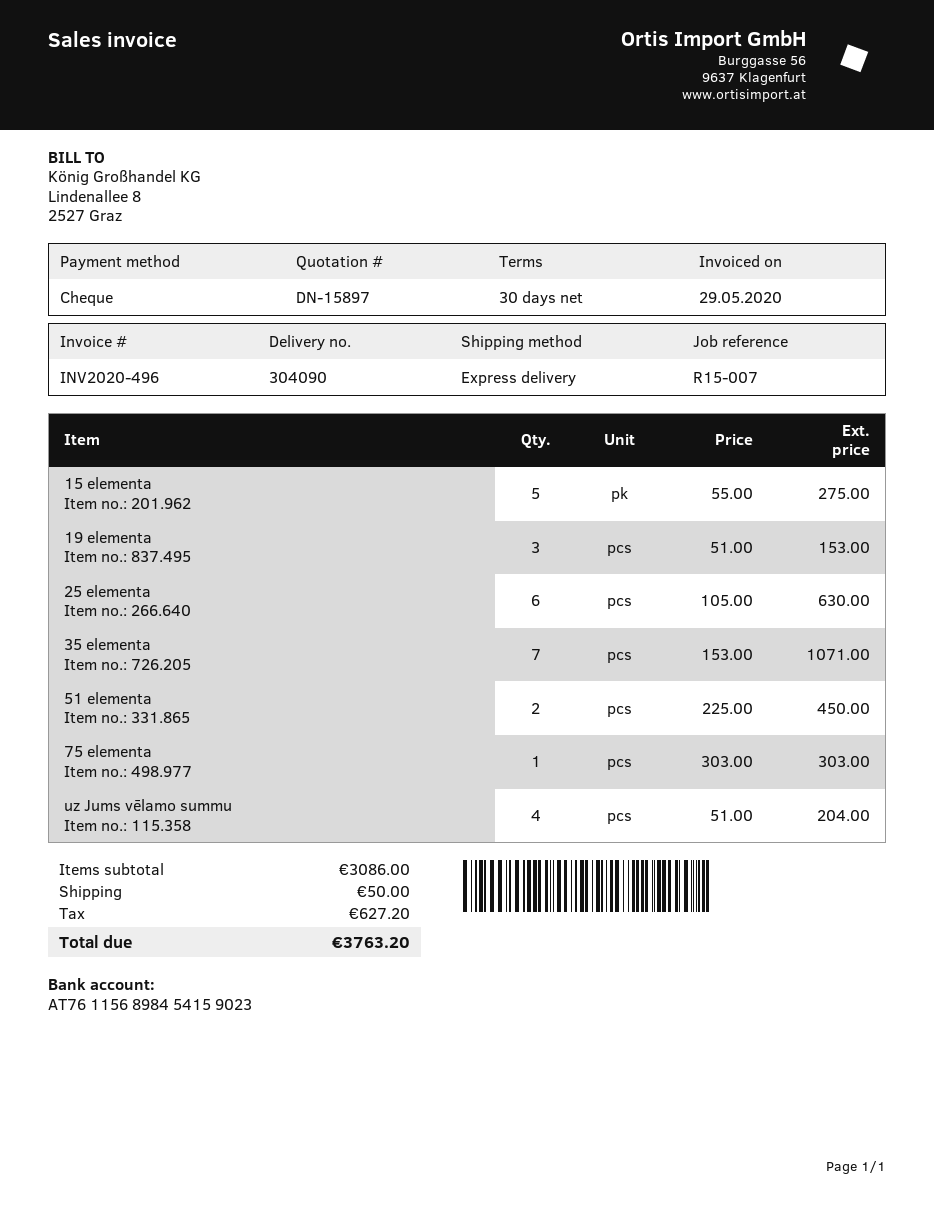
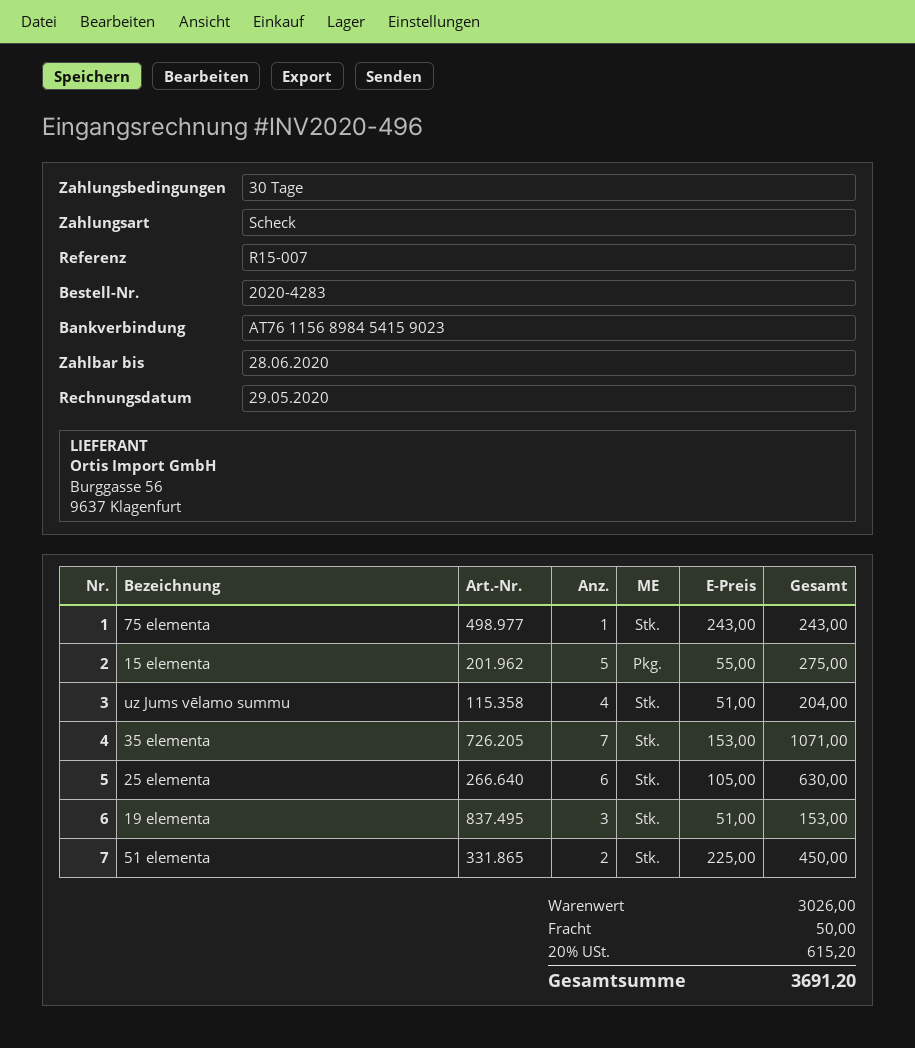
75 elementa: 1 x 303.00 = 303.00 -> 1 x 243.00 = 243.00
subtotal: 3086.00 -> 3026.00
tax: 627.20 -> 615.20
total: 3763.20 -> 3691.20

